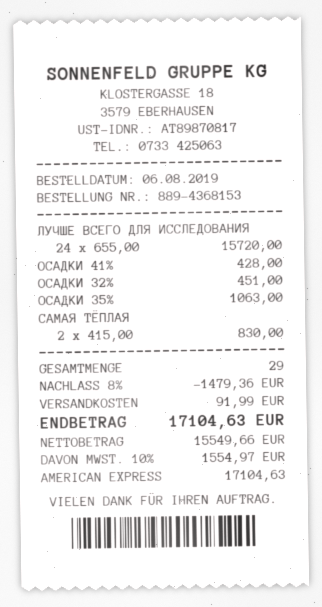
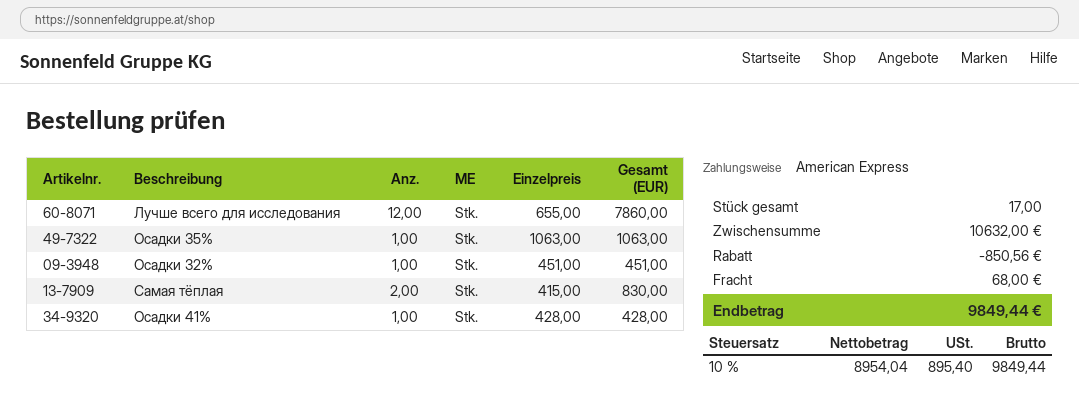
ЛУЧШЕ ВСЕГО ДЛЯ ИССЛЕДОВАНИЯ: 24 x 655.00 = 15720.00 -> 12 x 655.00 = 7860.00
total quantity: 29 -> 17
discount: 1479.36 -> 850.56
shipping: 91.99 -> 68.00
net: 15549.66 -> 8954.04
tax: 10% = 1554.97 -> 10% = 895.40
total: 17104.63 -> 9849.44

